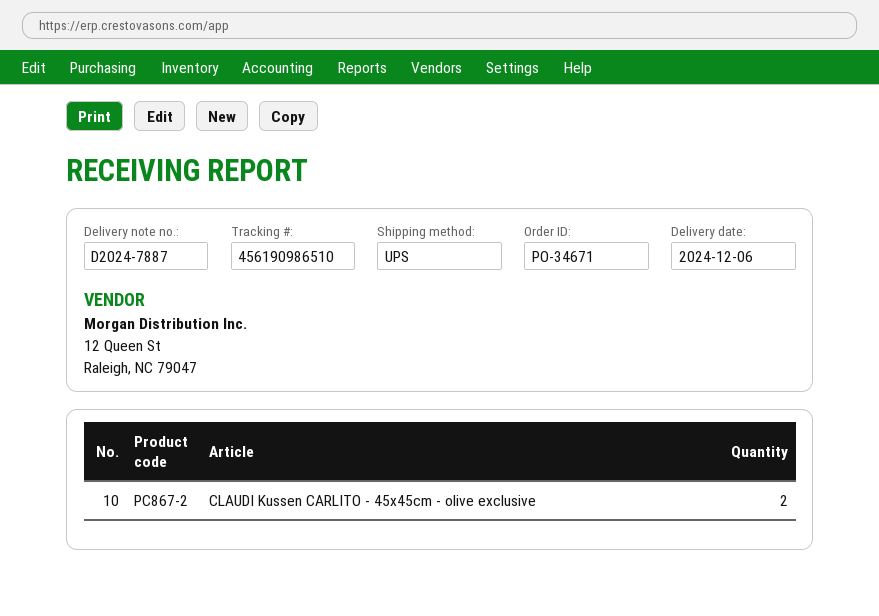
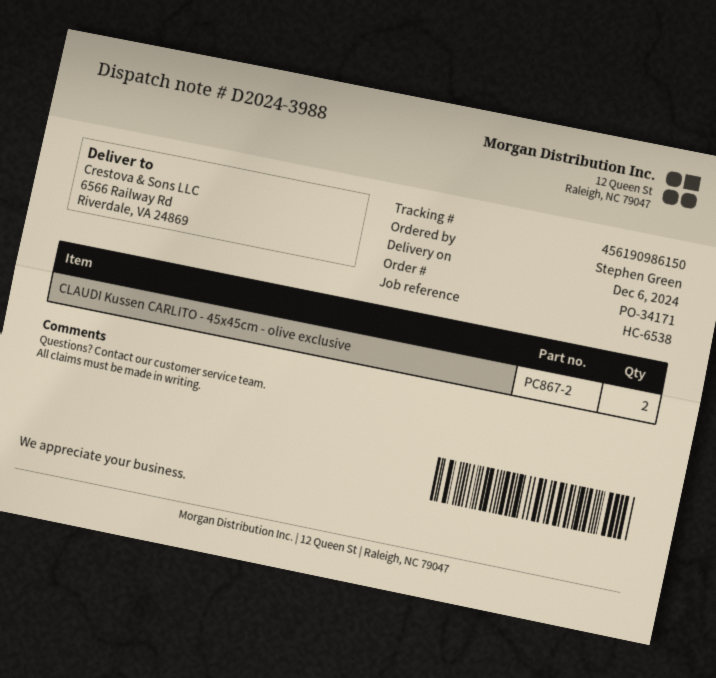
order number: PO-34671 -> PO-34171
delivery note number: D2024-7887 -> D2024-3988
tracking number: 456190986510 -> 456190986150

